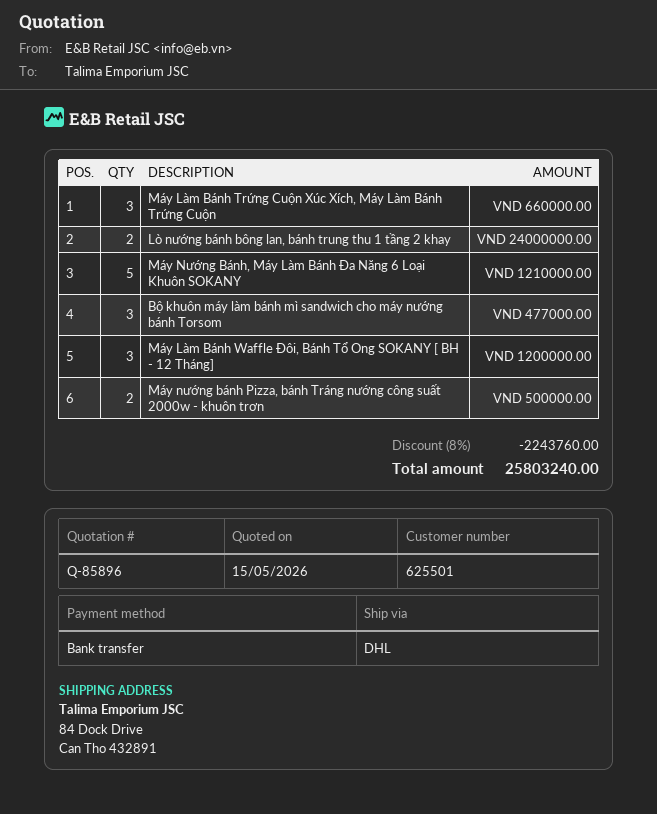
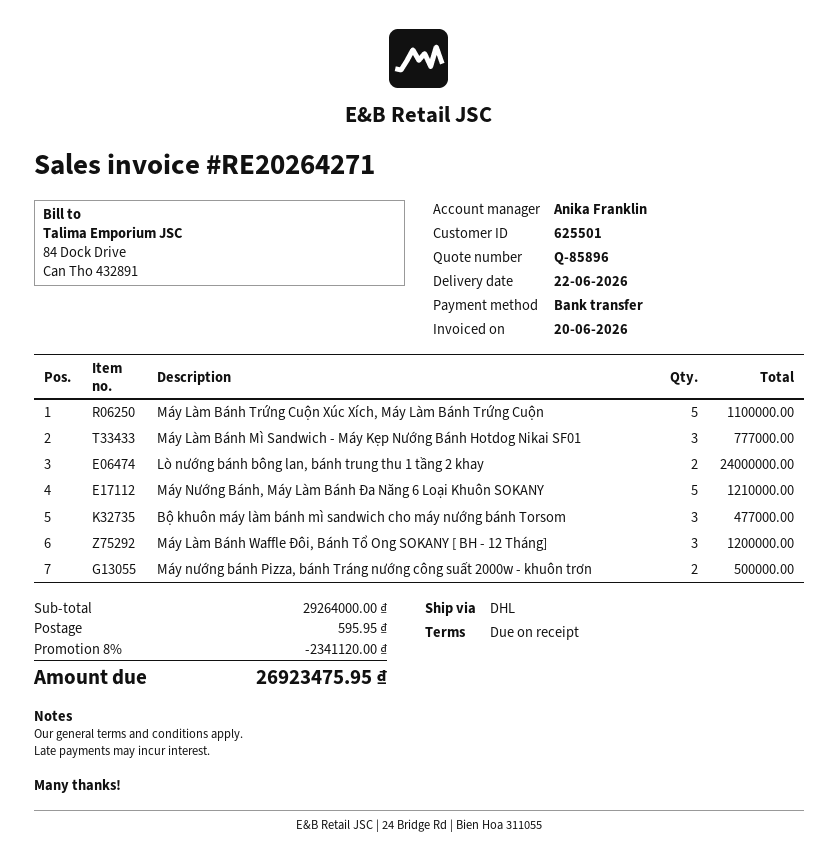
Máy Làm Bánh Trứng Cuộn Xúc Xích, Máy Làm Bánh Trứng Cuộn: 3 for 660000.00 -> 5 for 1100000.00
Máy Làm Bánh Mì Sandwich - Máy Kẹp Nướng Bánh Hotdog Nikai SF01: none -> 3 for 777000.00
discount: 8% = 2243760.00 -> 8% = 2341120.00
shipping: none -> 595.95
total: 25803240.00 -> 26923475.95

